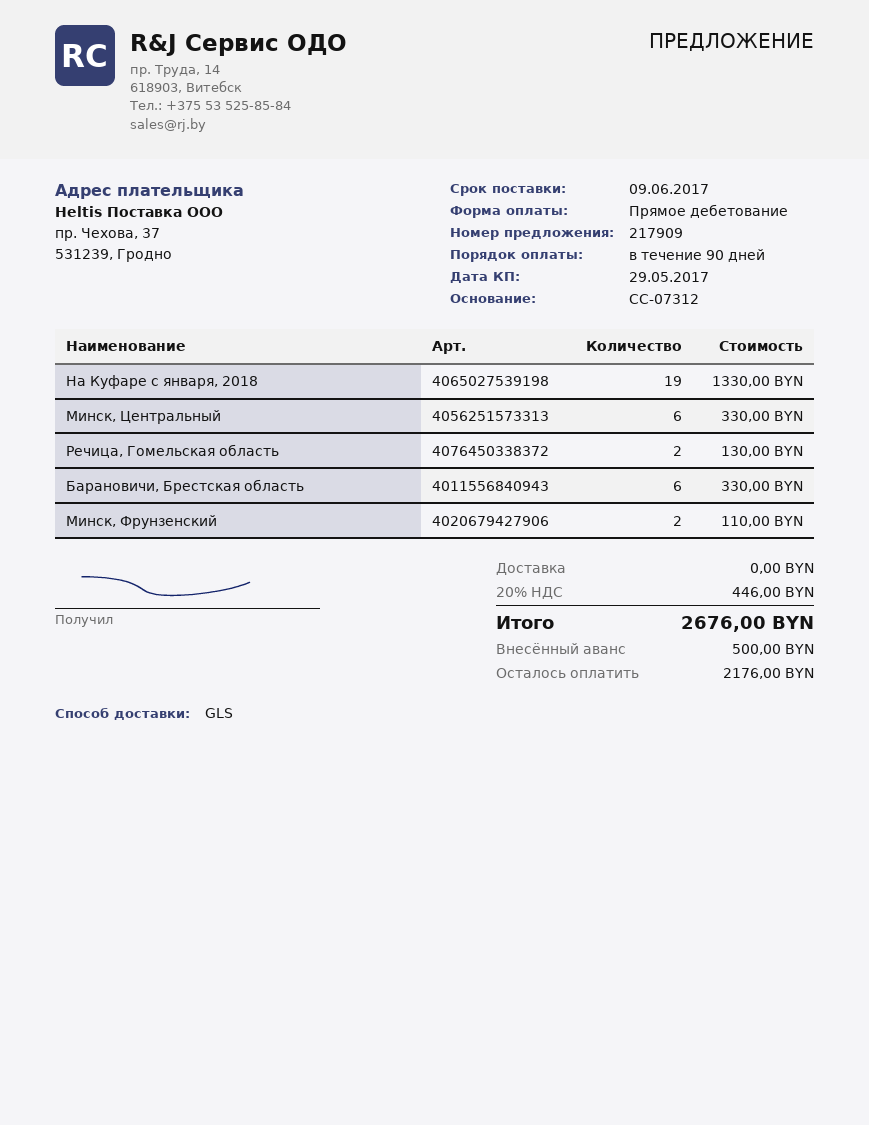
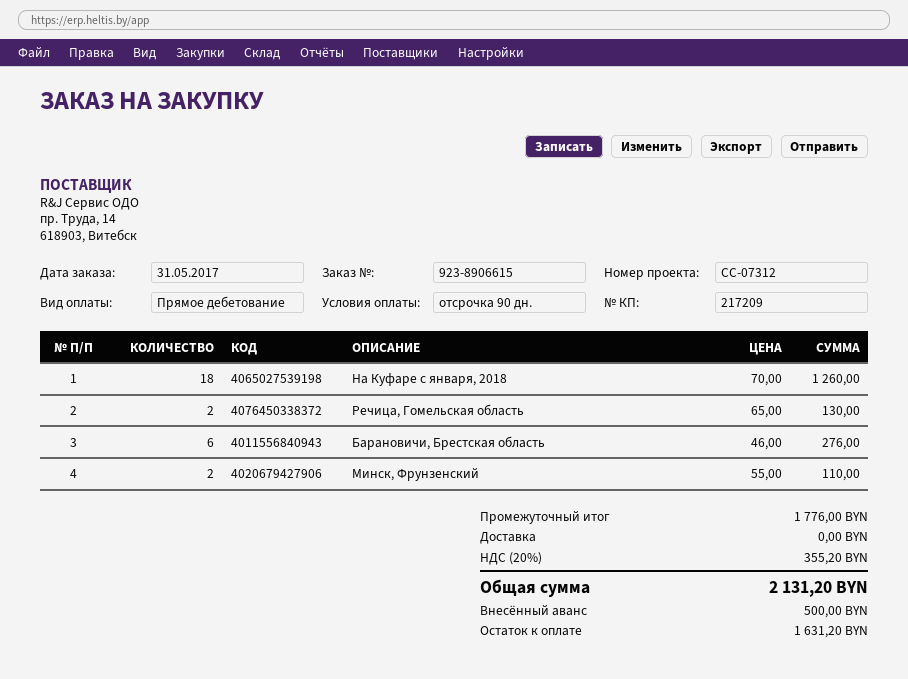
quote number: 217909 -> 217209
На Куфаре с января, 2018: 19 for 1330.00 -> 18 for 1260.00
Минск, Центральный: 6 for 330.00 -> none
Барановичи, Брестская область: 6 for 330.00 -> 6 for 276.00
tax: 20% = 446.00 -> 20% = 355.20
total: 2676.00 -> 2131.20
balance: 2176.00 -> 1631.20

